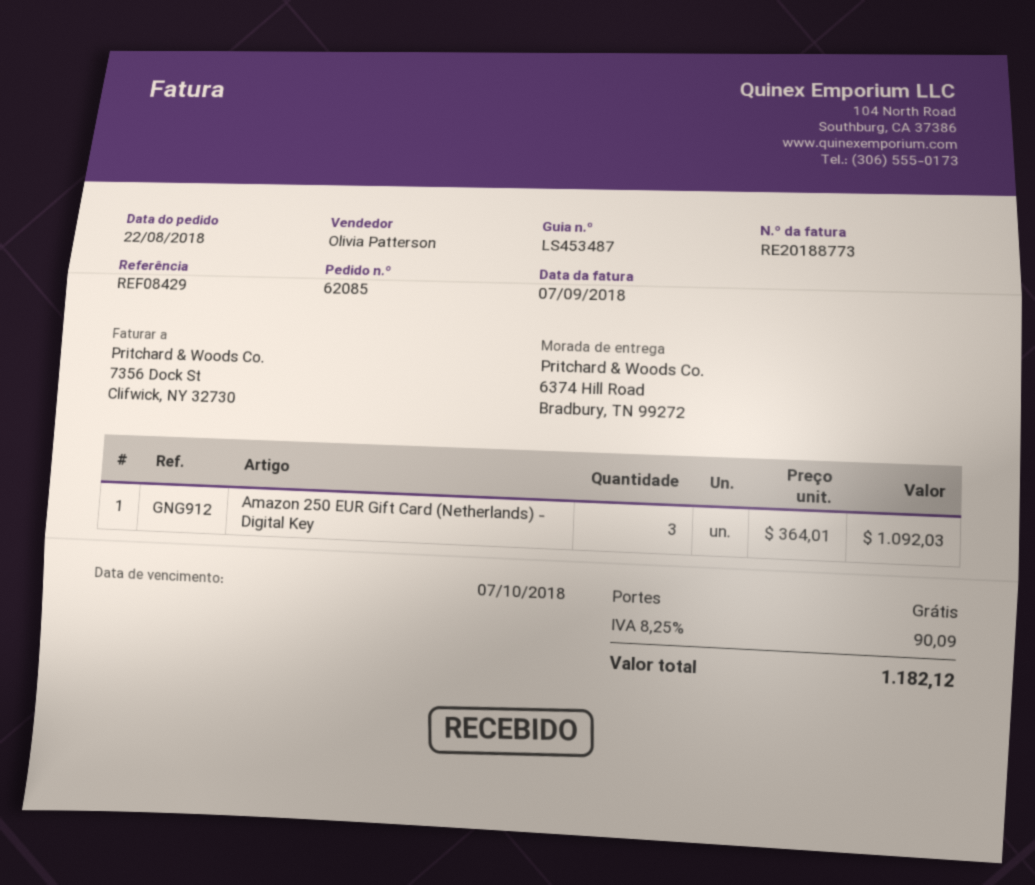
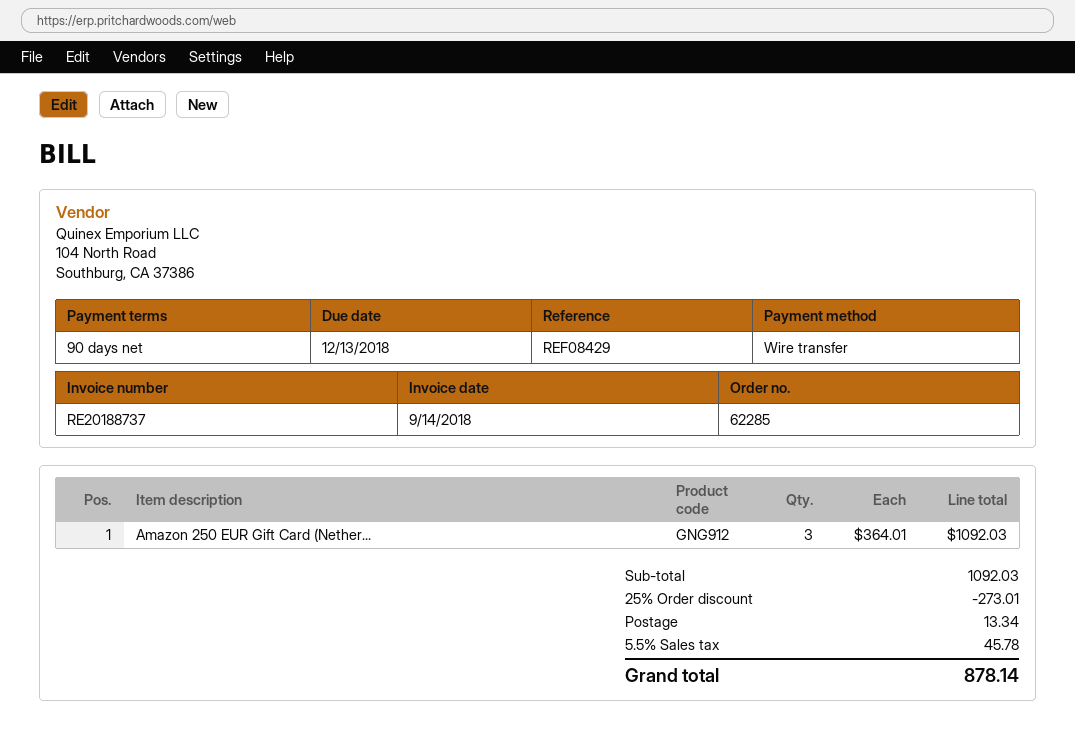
order number: 62085 -> 62285
invoice number: RE20188773 -> RE20188737
invoice date: 2018-09-07 -> 2018-09-14
due date: 2018-10-07 -> 2018-12-13
discount: none -> 25% = 273.01
shipping: 0.00 -> 13.34
tax: 8.25% = 90.09 -> 5.5% = 45.78
total: 1182.12 -> 878.14

